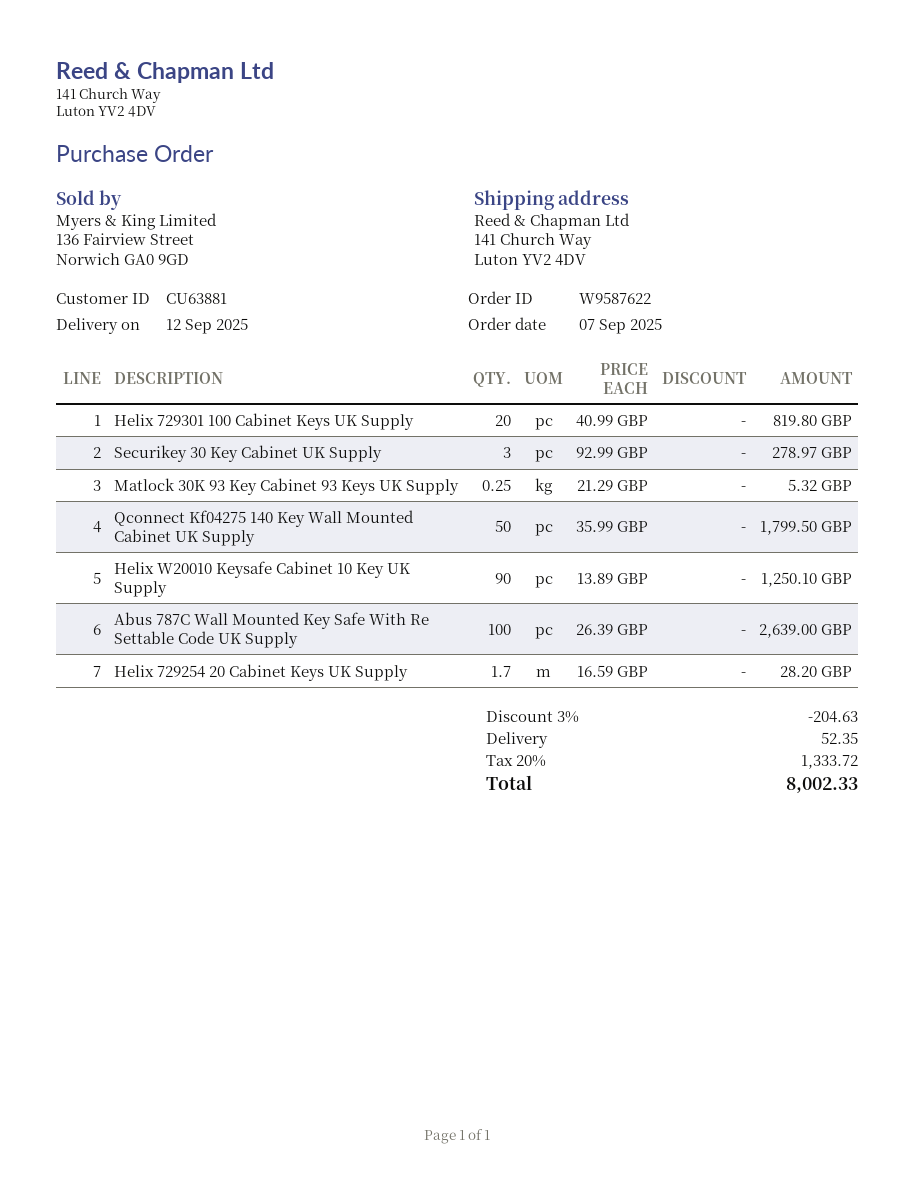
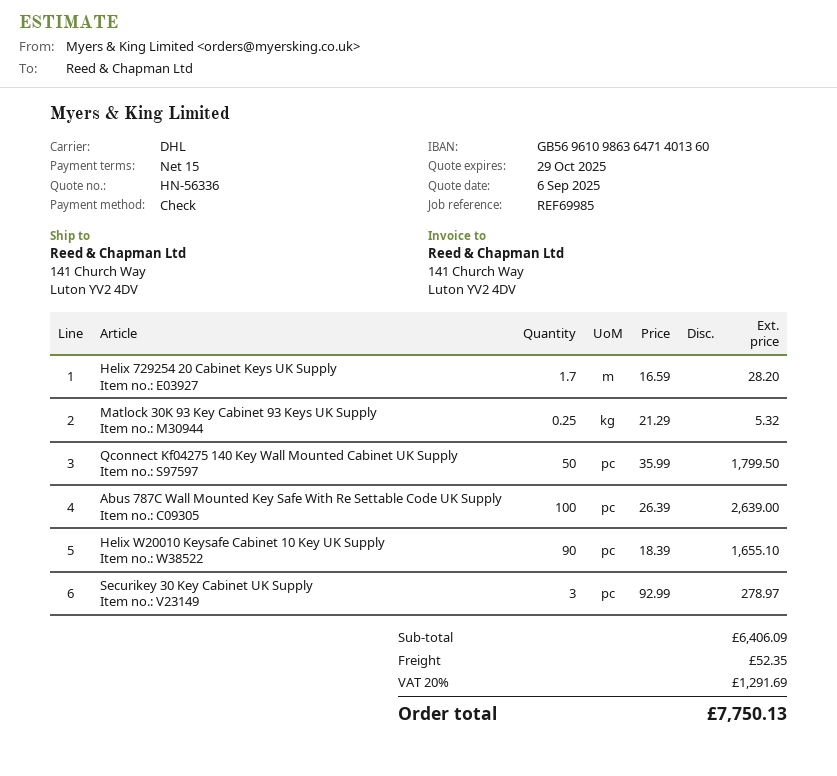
Helix 729301 100 Cabinet Keys UK Supply: 20 x 40.99 = 819.80 -> none
Helix W20010 Keysafe Cabinet 10 Key UK Supply: 90 x 13.89 = 1250.10 -> 90 x 18.39 = 1655.10
discount: 3% = 204.63 -> none
tax: 20% = 1333.72 -> 20% = 1291.69
total: 8002.33 -> 7750.13

